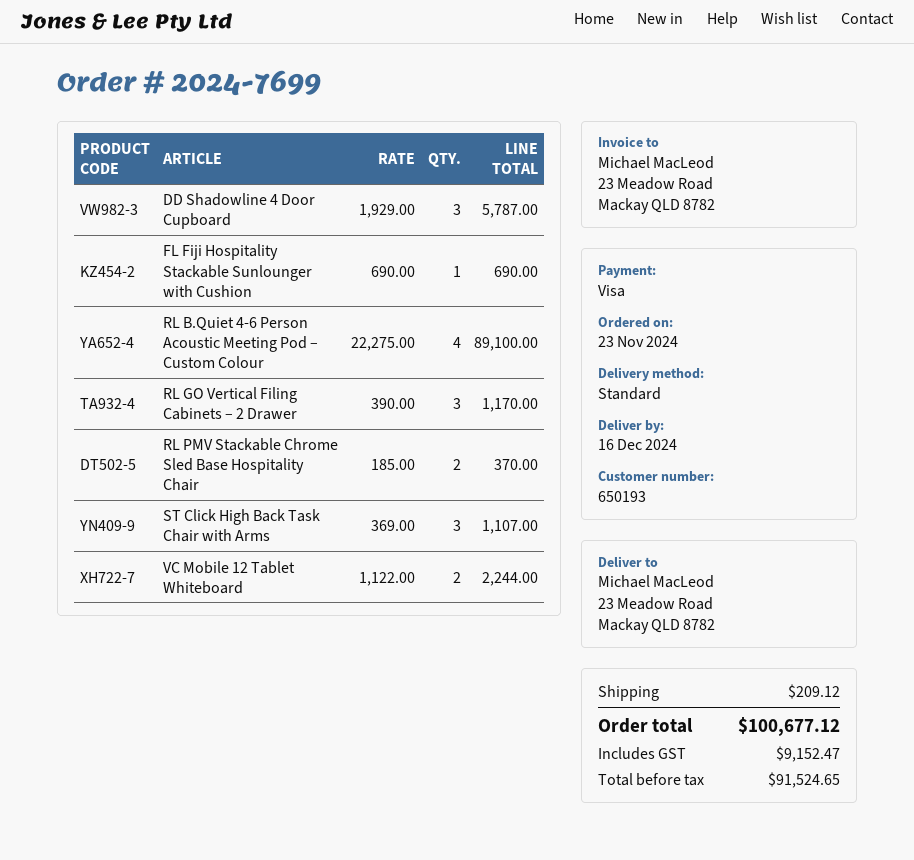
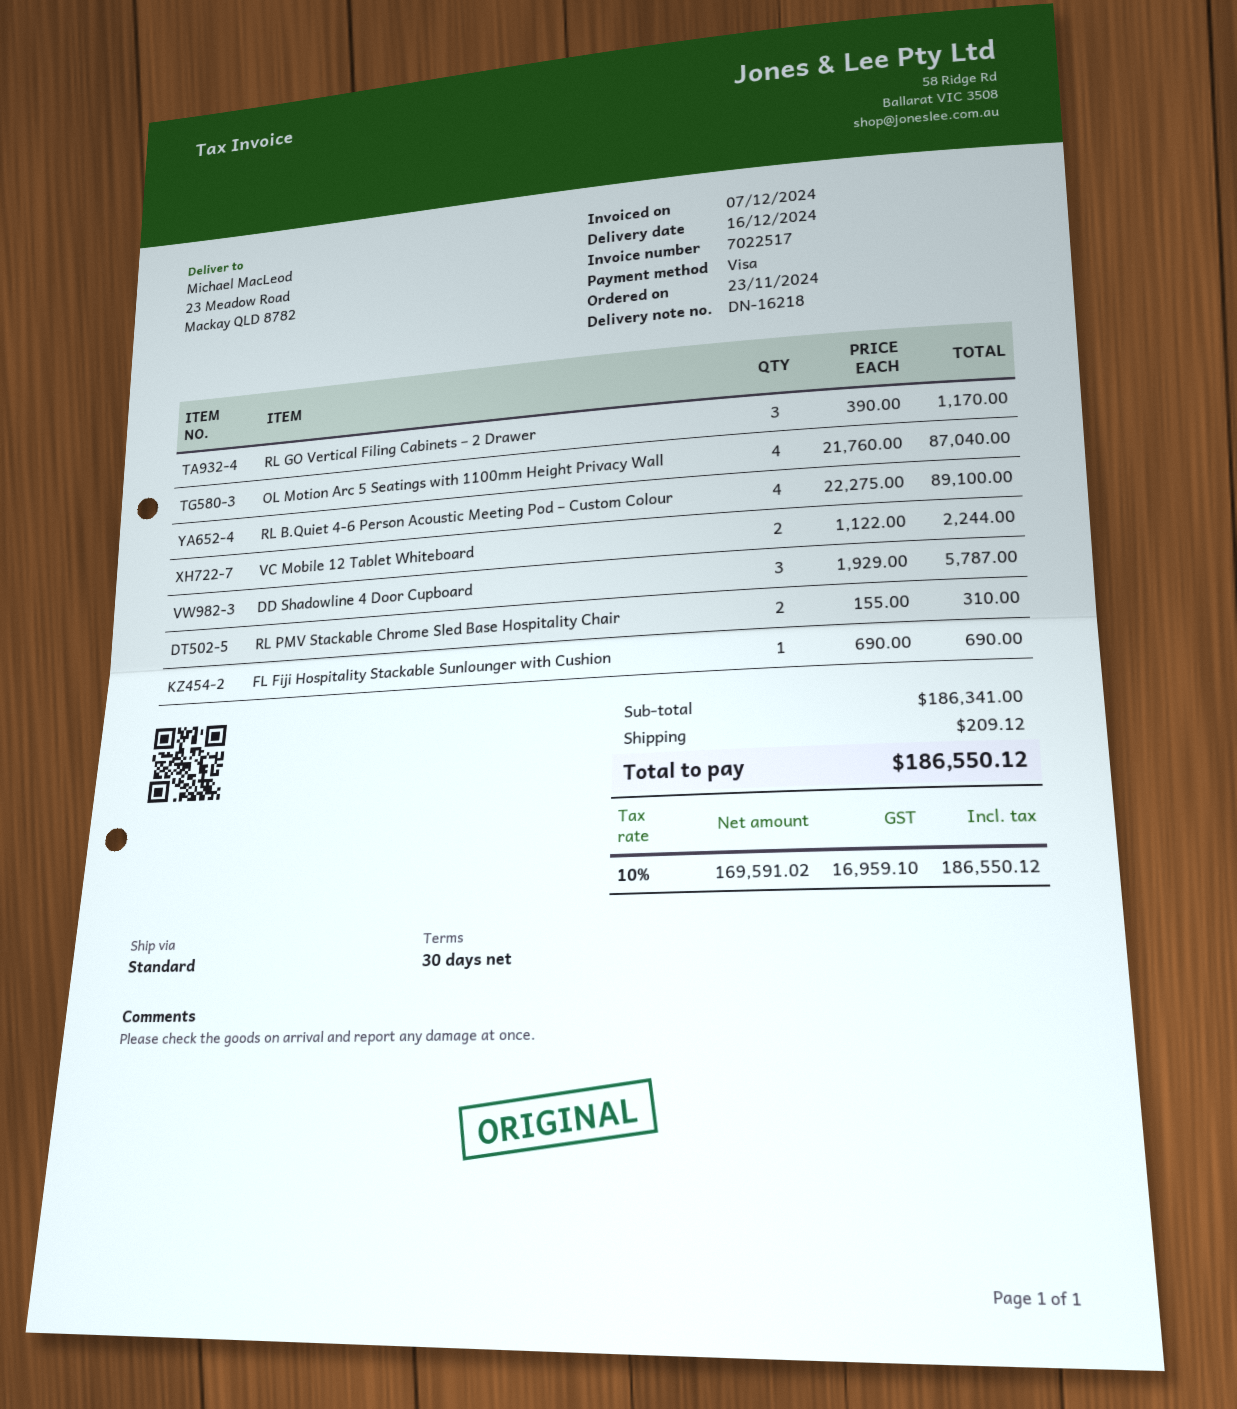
RL PMV Stackable Chrome Sled Base Hospitality Chair: 2 x 185.00 = 370.00 -> 2 x 155.00 = 310.00
ST Click High Back Task Chair with Arms: 3 x 369.00 = 1107.00 -> none
OL Motion Arc 5 Seatings with 1100mm Height Privacy Wall: none -> 4 x 21760.00 = 87040.00
net: 91524.65 -> 169591.02
tax: 9152.47 -> 16959.10
total: 100677.12 -> 186550.12

